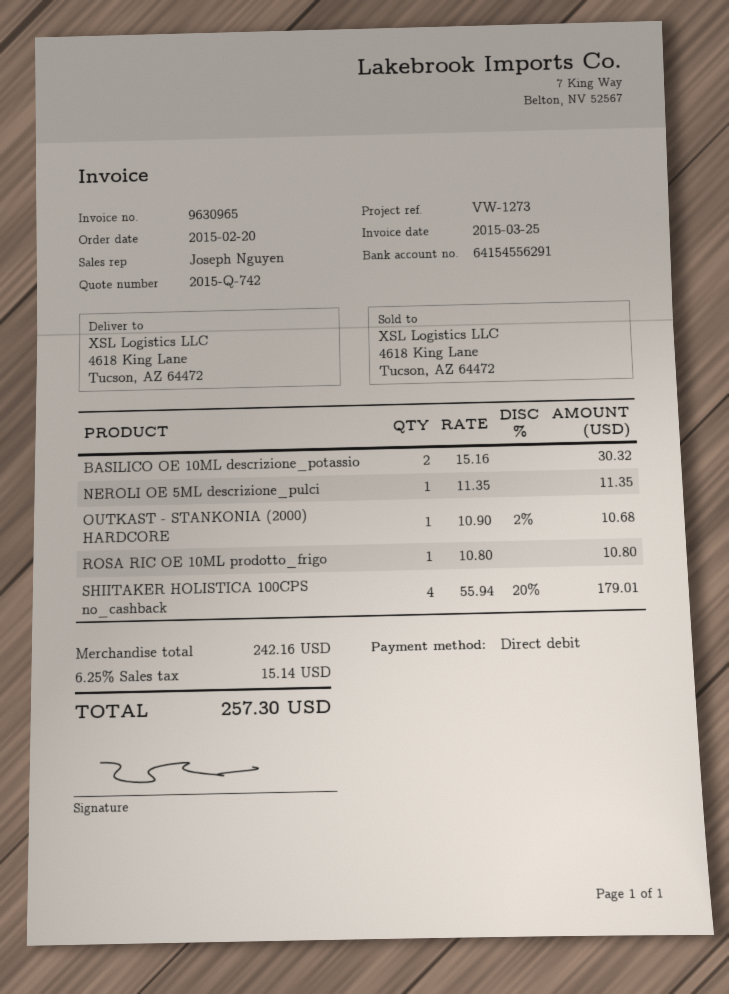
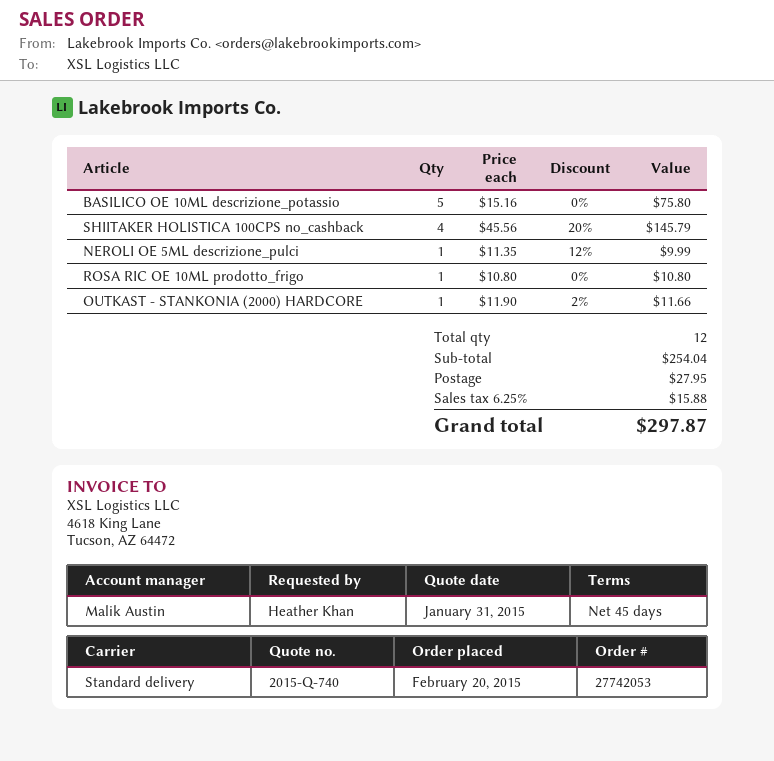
quote number: 2015-Q-742 -> 2015-Q-740
sales rep: Joseph Nguyen -> Malik Austin
BASILICO OE 10ML descrizione_potassio: 2 x 15.16 = 30.32 -> 5 x 15.16 = 75.80
NEROLI OE 5ML descrizione_pulci: 1 x 11.35 = 11.35 -> 1 x 11.35 - 12% = 9.99
OUTKAST - STANKONIA (2000) HARDCORE: 1 x 10.90 - 2% = 10.68 -> 1 x 11.90 - 2% = 11.66
SHIITAKER HOLISTICA 100CPS no_cashback: 4 x 55.94 - 20% = 179.01 -> 4 x 45.56 - 20% = 145.79
subtotal: 242.16 -> 254.04
shipping: none -> 27.95
tax: 6.25% = 15.14 -> 6.25% = 15.88
total: 257.30 -> 297.87

